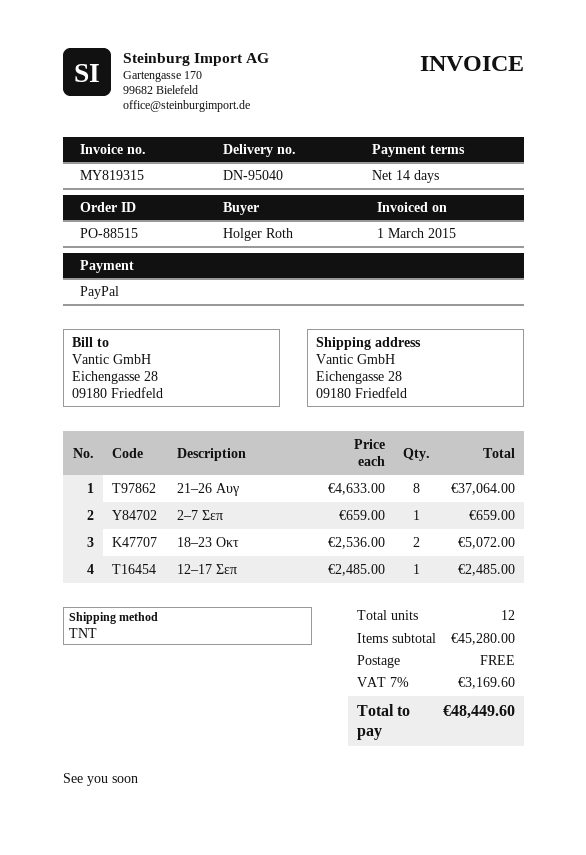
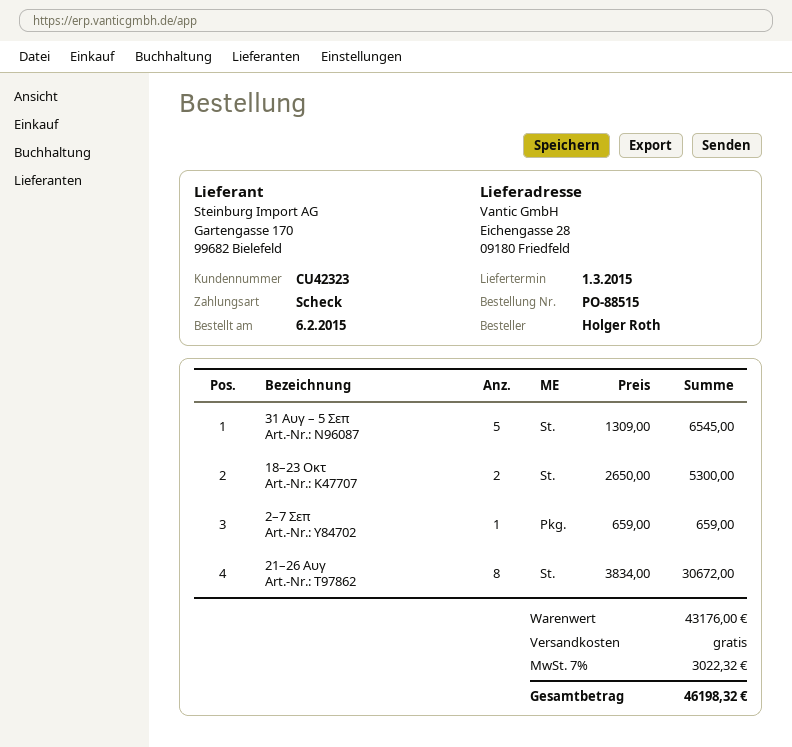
payment method: PayPal -> cheque
21–26 Αυγ: 8 x 4633.00 = 37064.00 -> 8 x 3834.00 = 30672.00
18–23 Οκτ: 2 x 2536.00 = 5072.00 -> 2 x 2650.00 = 5300.00
12–17 Σεπ: 1 x 2485.00 = 2485.00 -> none
31 Αυγ – 5 Σεπ: none -> 5 x 1309.00 = 6545.00
subtotal: 45280.00 -> 43176.00
tax: 7% = 3169.60 -> 7% = 3022.32
total: 48449.60 -> 46198.32

